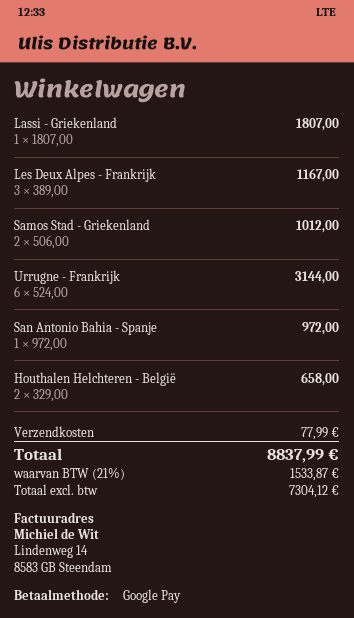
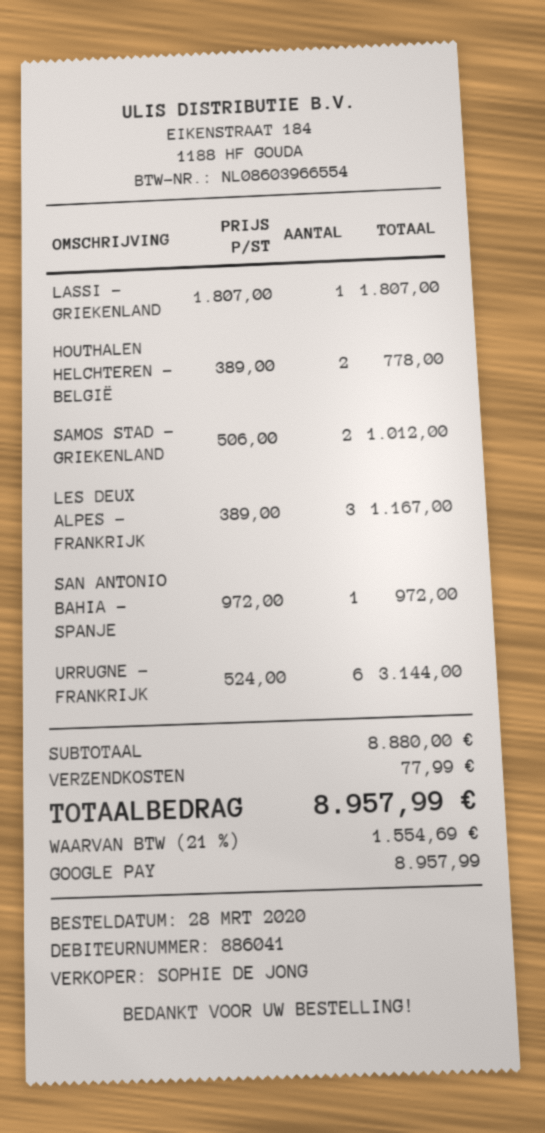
Houthalen Helchteren - België: 2 x 329.00 = 658.00 -> 2 x 389.00 = 778.00
tax: 21% = 1533.87 -> 21% = 1554.69
total: 8837.99 -> 8957.99

